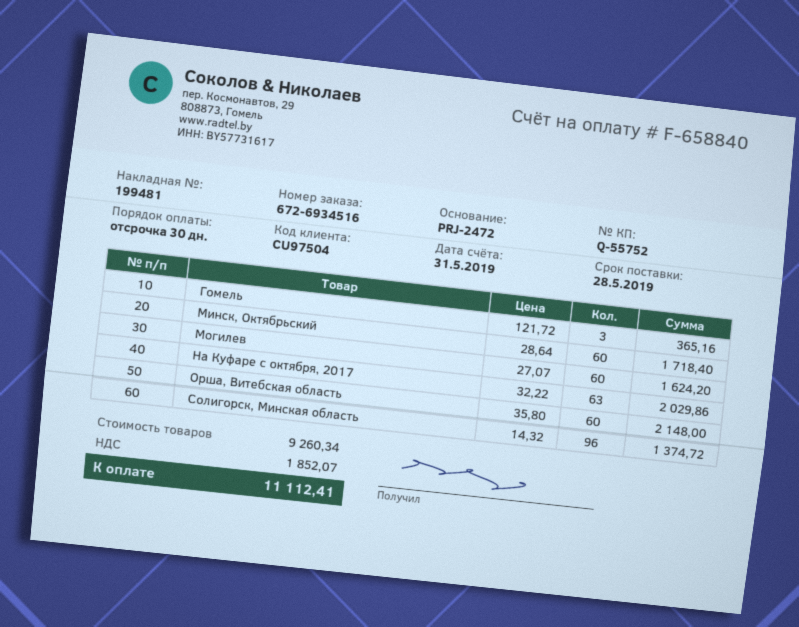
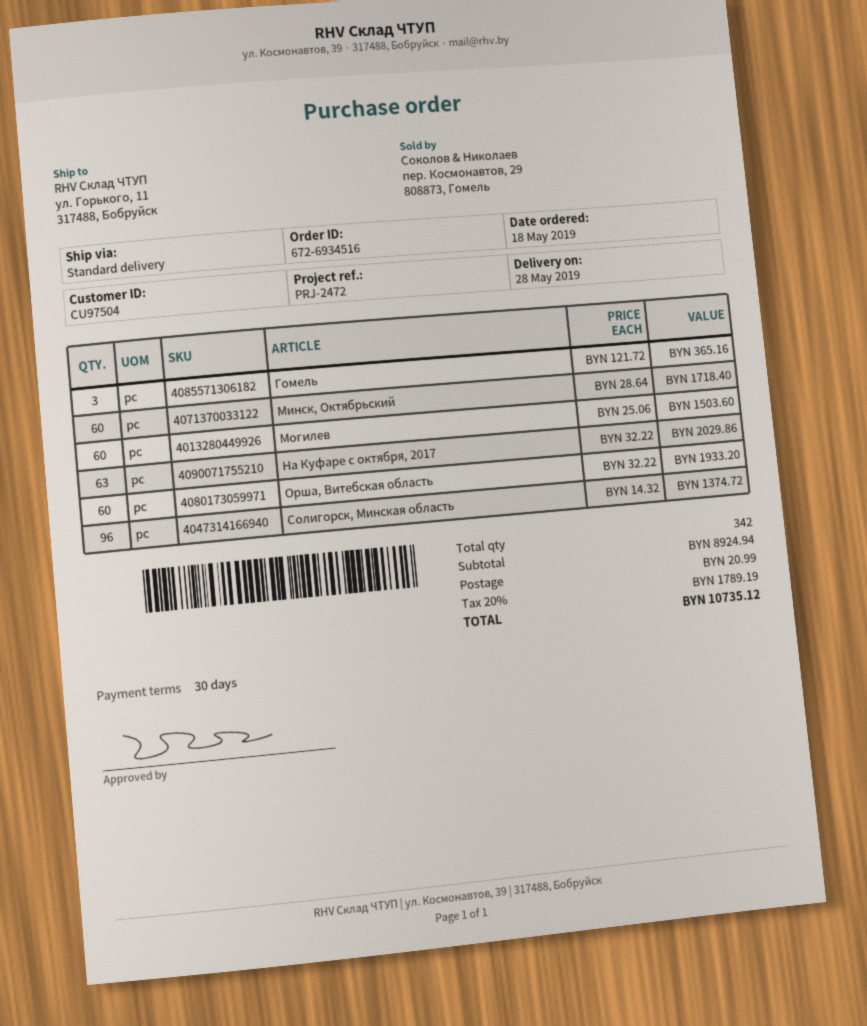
Могилев: 60 x 27.07 = 1624.20 -> 60 x 25.06 = 1503.60
Орша, Витебская область: 60 x 35.80 = 2148.00 -> 60 x 32.22 = 1933.20
subtotal: 9260.34 -> 8924.94
shipping: none -> 20.99
tax: 1852.07 -> 1789.19
total: 11112.41 -> 10735.12

